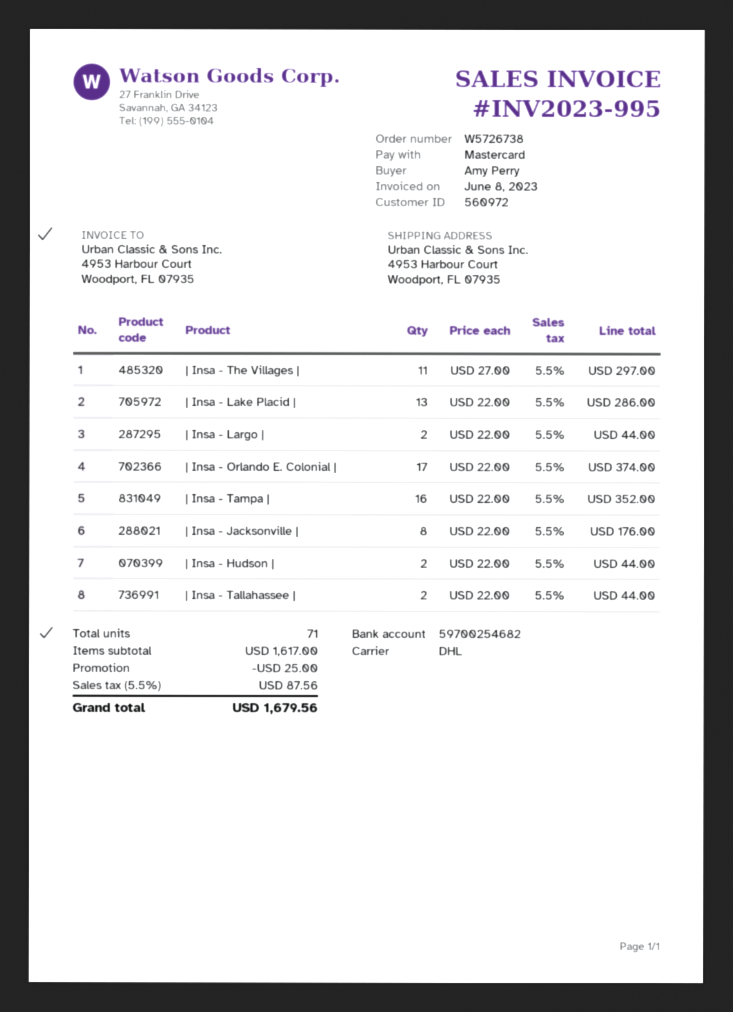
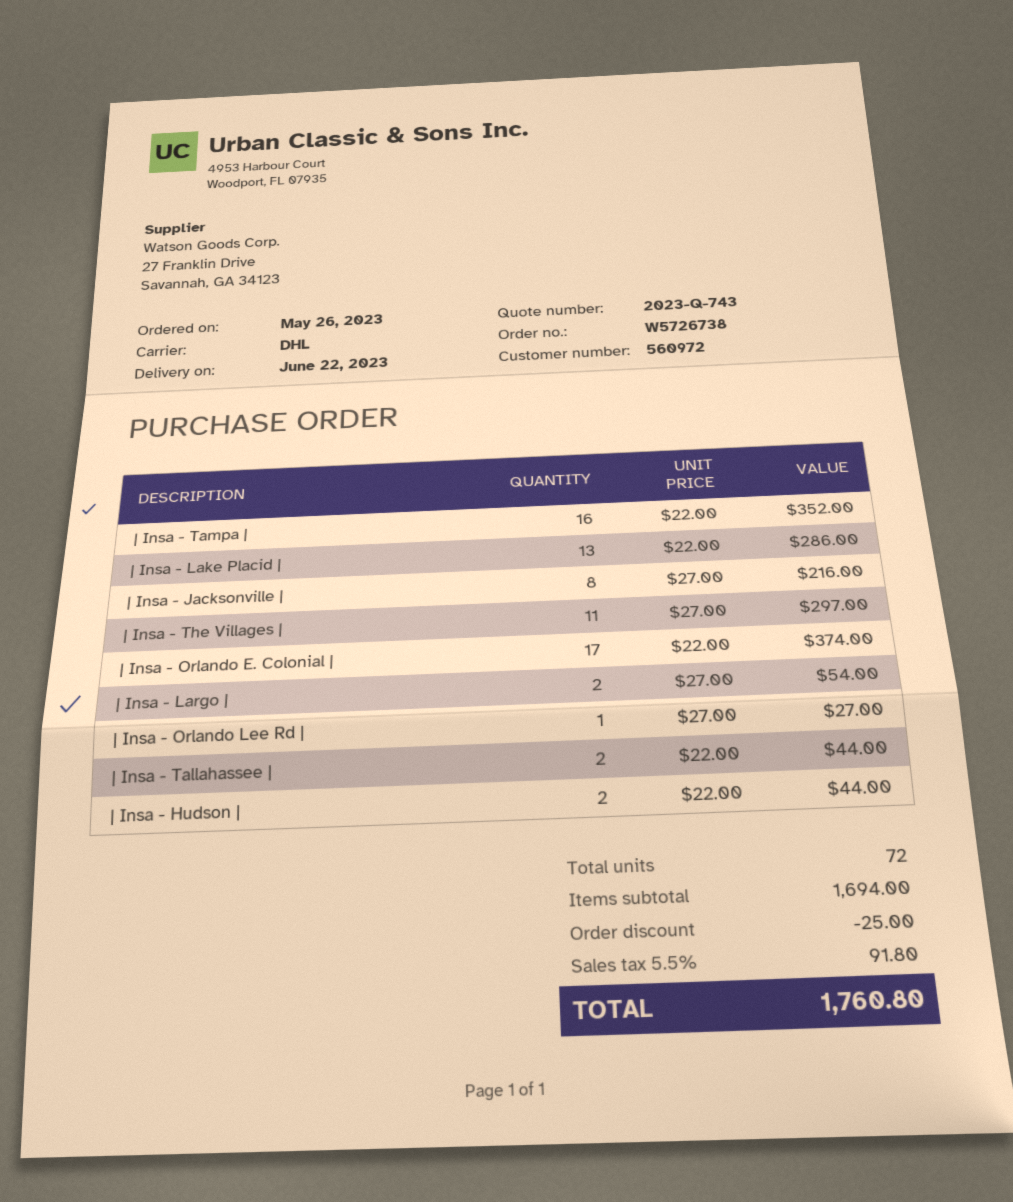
| Insa - Largo |: 2 x 22.00 = 44.00 -> 2 x 27.00 = 54.00
| Insa - Jacksonville |: 8 x 22.00 = 176.00 -> 8 x 27.00 = 216.00
| Insa - Orlando Lee Rd |: none -> 1 x 27.00 = 27.00
total quantity: 71 -> 72
subtotal: 1617.00 -> 1694.00
tax: 5.5% = 87.56 -> 5.5% = 91.80
total: 1679.56 -> 1760.80

